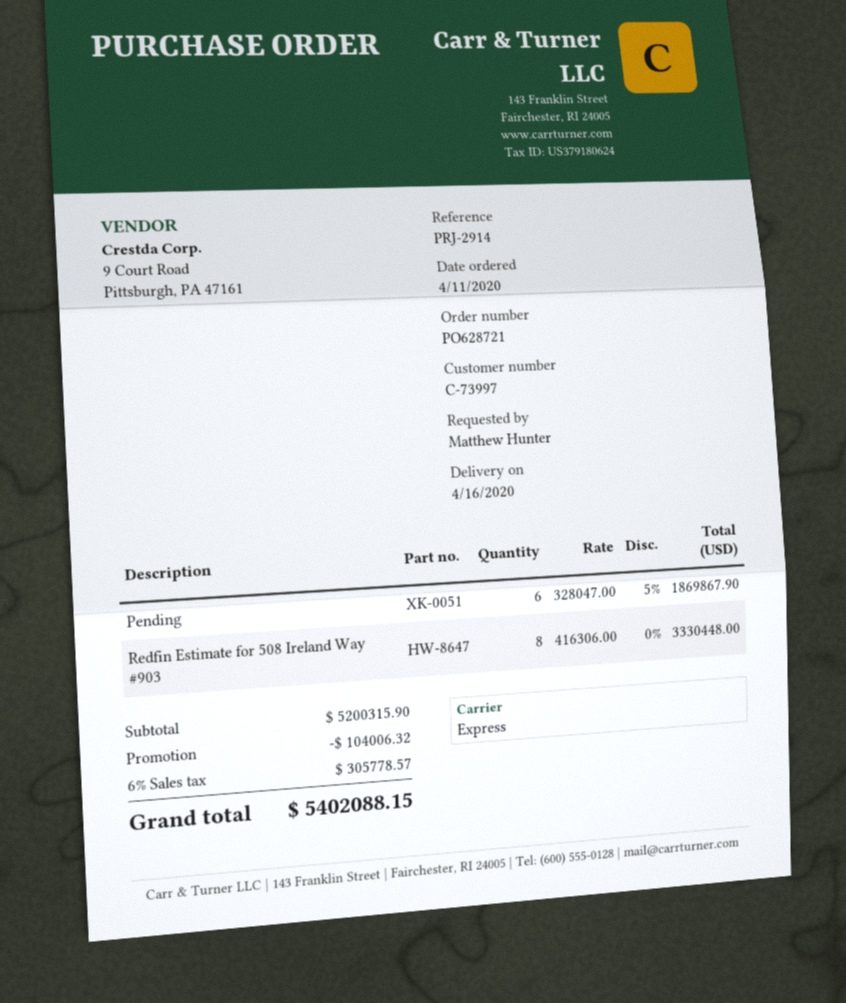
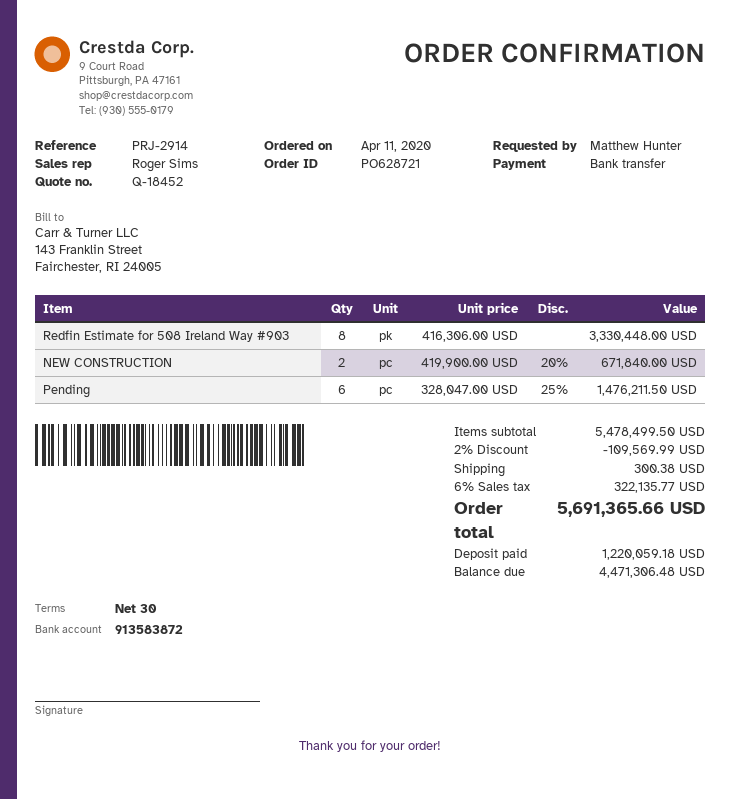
Pending: 6 x 328047.00 - 5% = 1869867.90 -> 6 x 328047.00 - 25% = 1476211.50
NEW CONSTRUCTION: none -> 2 x 419900.00 - 20% = 671840.00
subtotal: 5200315.90 -> 5478499.50
discount: 104006.32 -> 109569.99
shipping: none -> 300.38
tax: 6% = 305778.57 -> 6% = 322135.77
total: 5402088.15 -> 5691365.66

